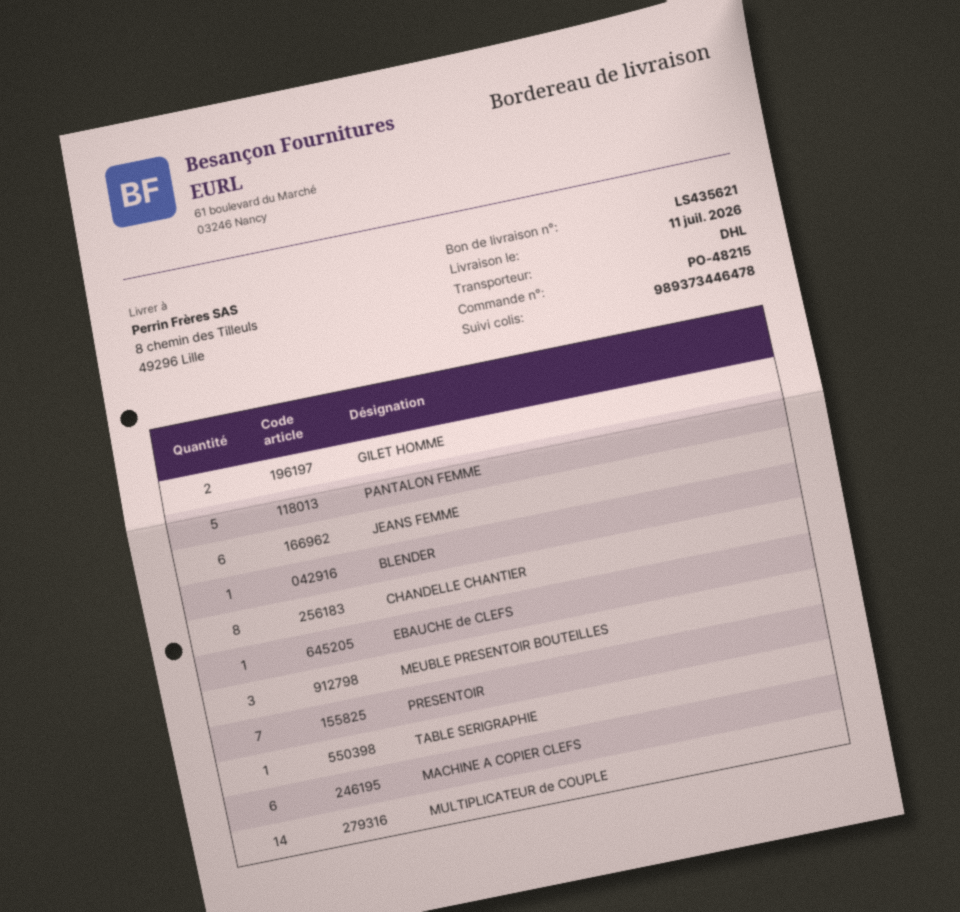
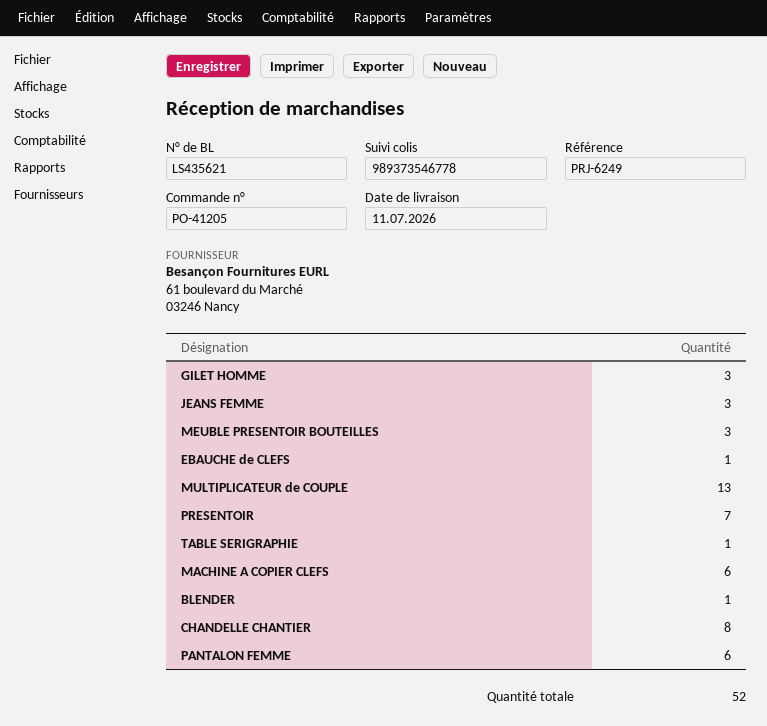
order number: PO-48215 -> PO-41205
tracking number: 989373446478 -> 989373546778
GILET HOMME: 2 -> 3
PANTALON FEMME: 5 -> 6
JEANS FEMME: 6 -> 3
MULTIPLICATEUR de COUPLE: 14 -> 13

